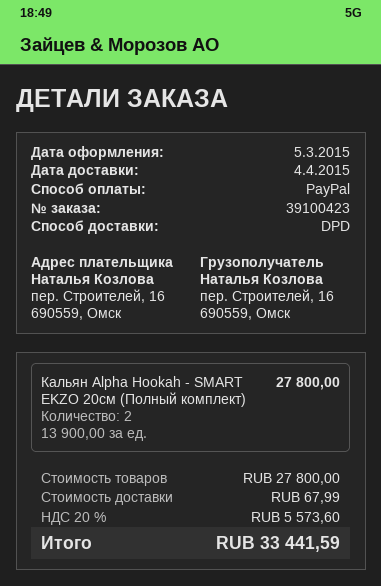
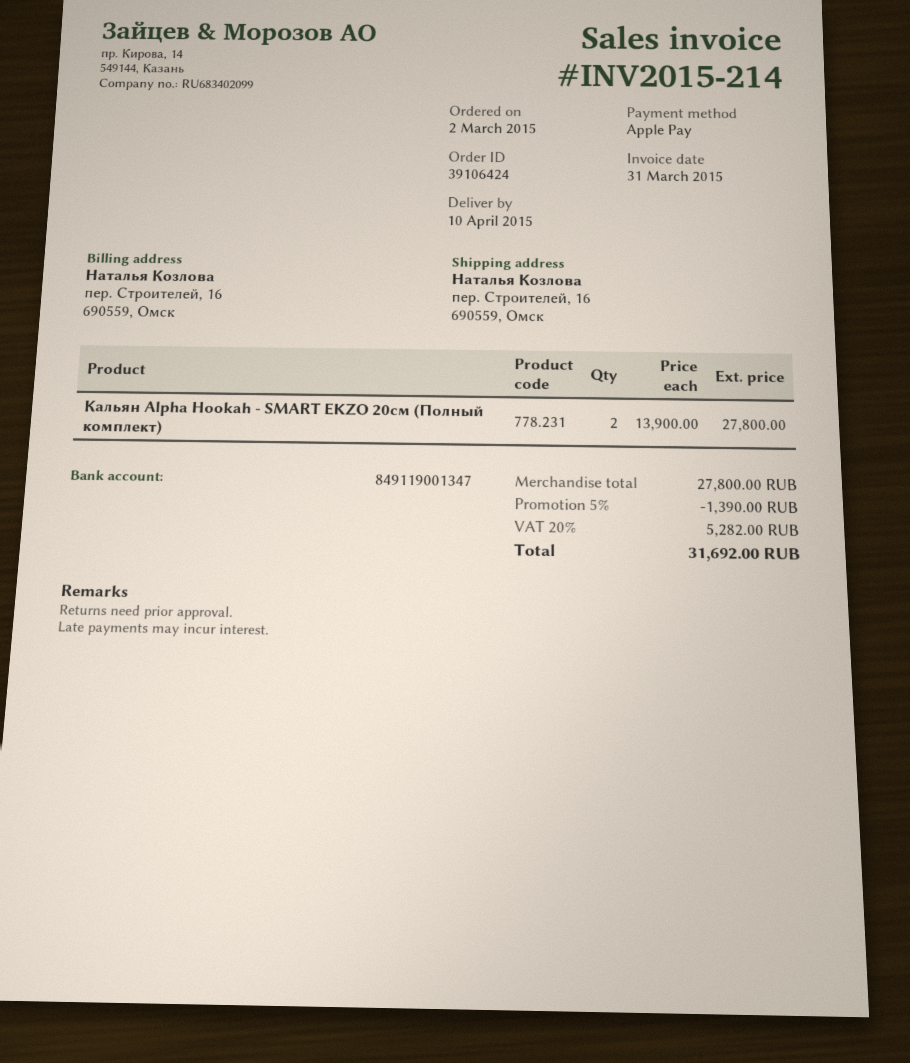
order number: 39100423 -> 39106424
order date: 2015-03-05 -> 2015-03-02
delivery date: 2015-04-04 -> 2015-04-10
payment method: PayPal -> Apple Pay
discount: none -> 5% = 1390.00
shipping: 67.99 -> none
tax: 20% = 5573.60 -> 20% = 5282.00
total: 33441.59 -> 31692.00

